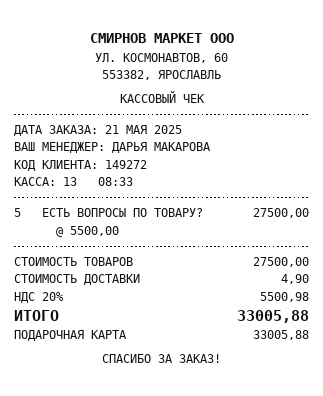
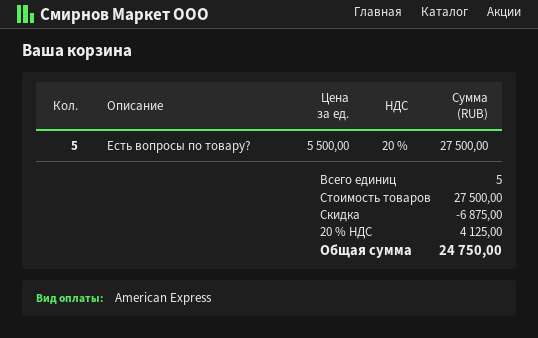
payment method: gift card -> American Express
discount: none -> 6875.00
shipping: 4.90 -> none
tax: 20% = 5500.98 -> 20% = 4125.00
total: 33005.88 -> 24750.00

